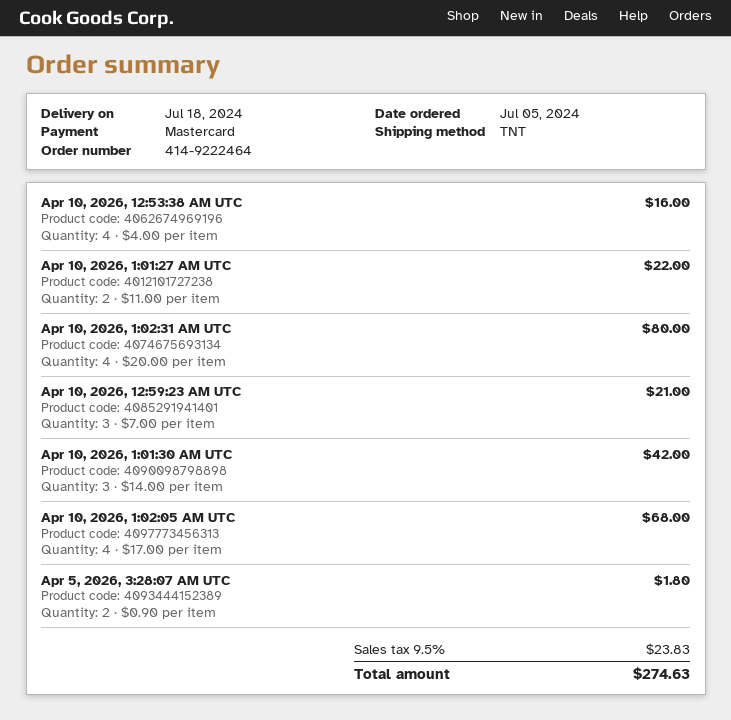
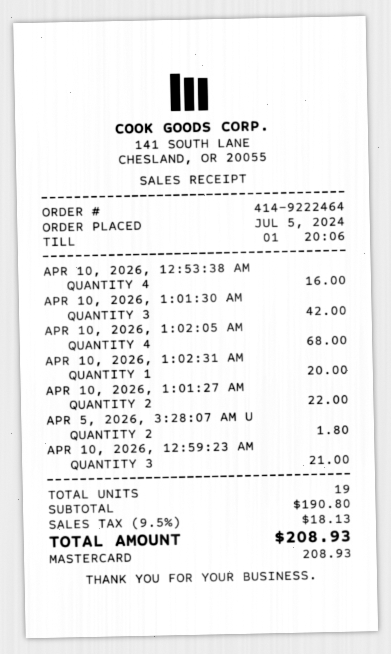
Apr 10, 2026, 1:02:31 AM UTC: 4 for 80.00 -> 1 for 20.00
tax: 9.5% = 23.83 -> 9.5% = 18.13
total: 274.63 -> 208.93

